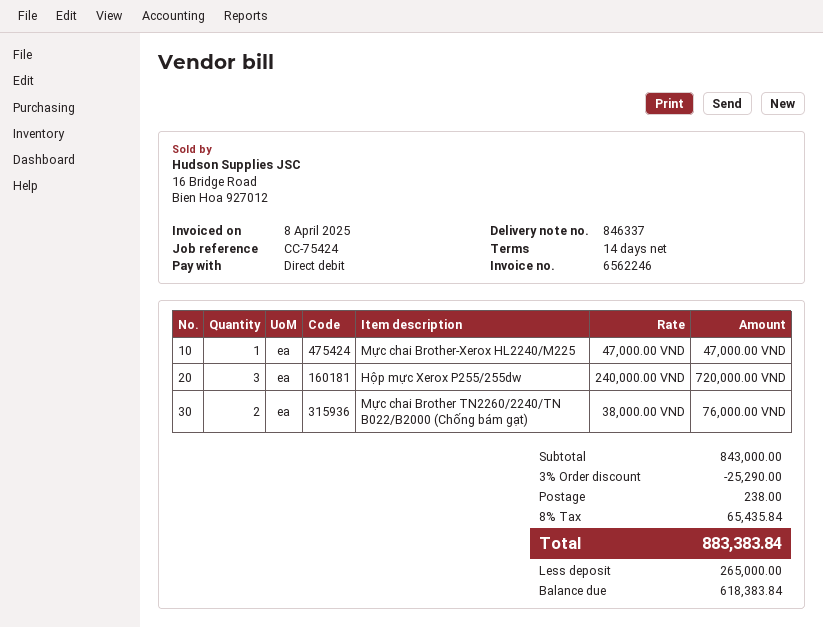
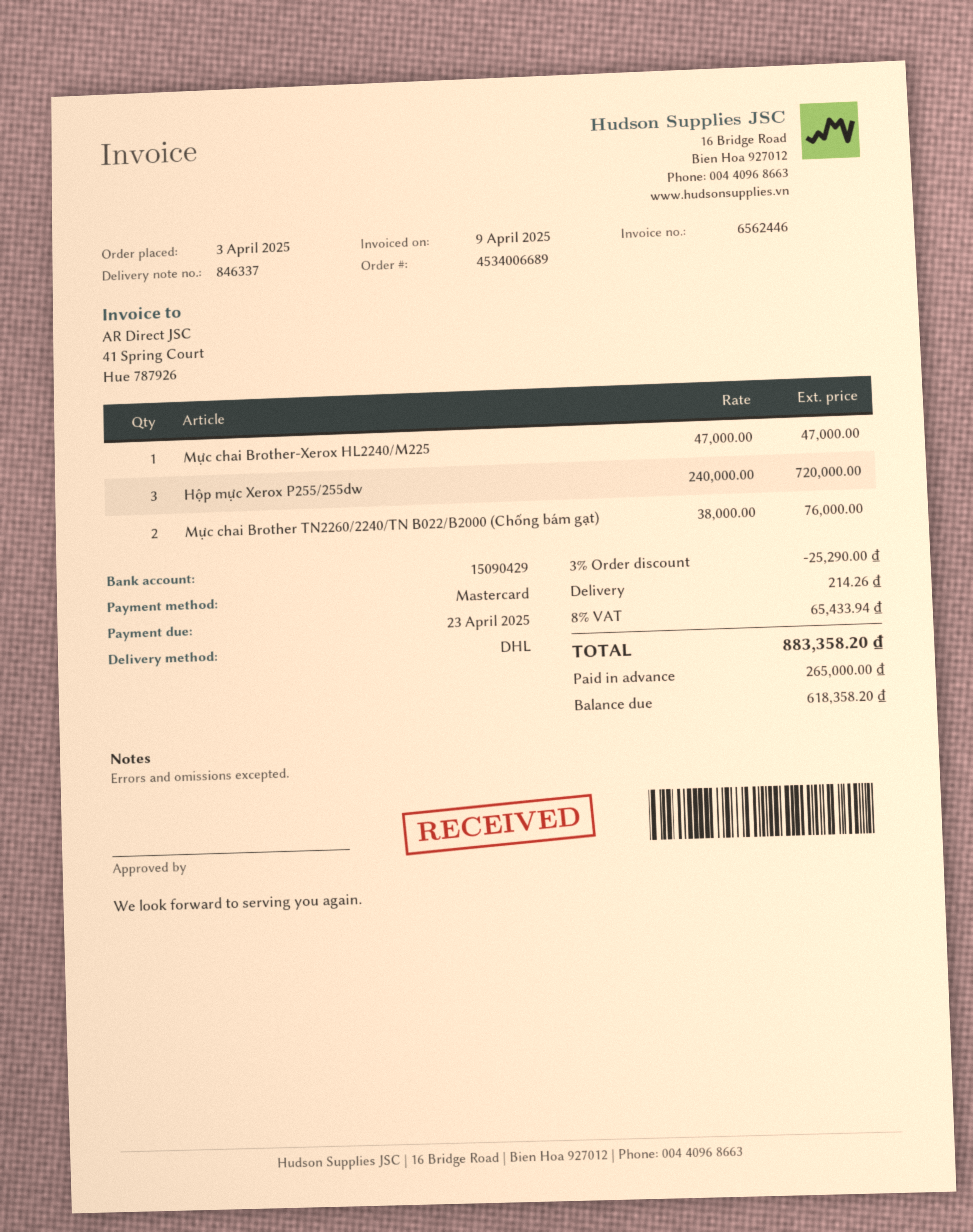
invoice number: 6562246 -> 6562446
invoice date: 2025-04-08 -> 2025-04-09
payment method: direct debit -> Mastercard
shipping: 238.00 -> 214.26
tax: 8% = 65435.84 -> 8% = 65433.94
total: 883383.84 -> 883358.20
balance: 618383.84 -> 618358.20

